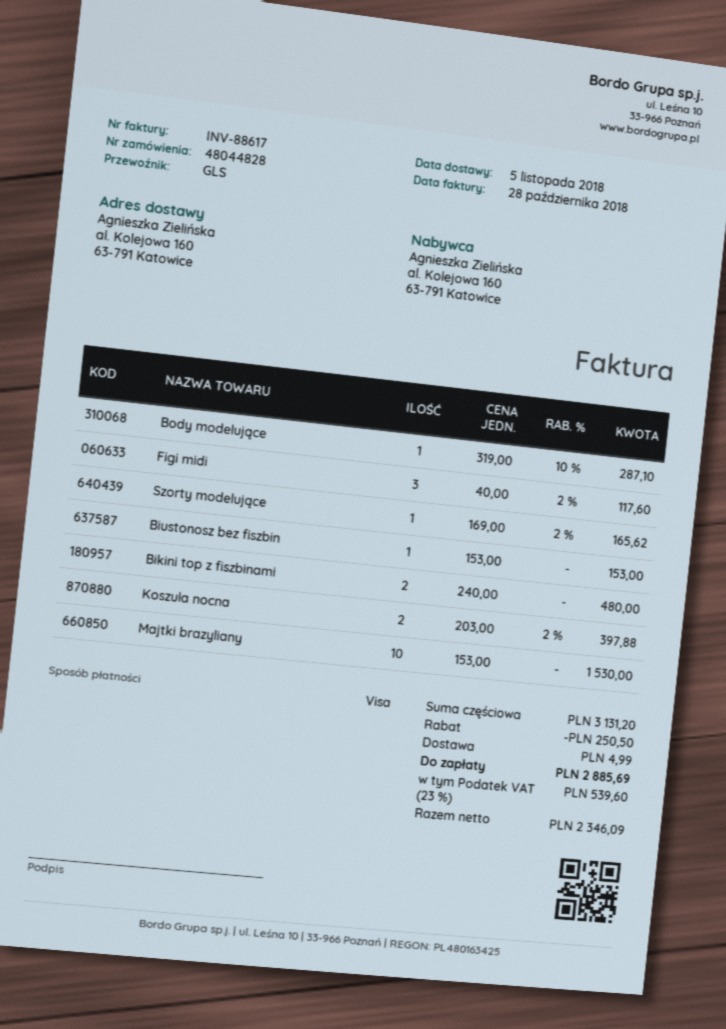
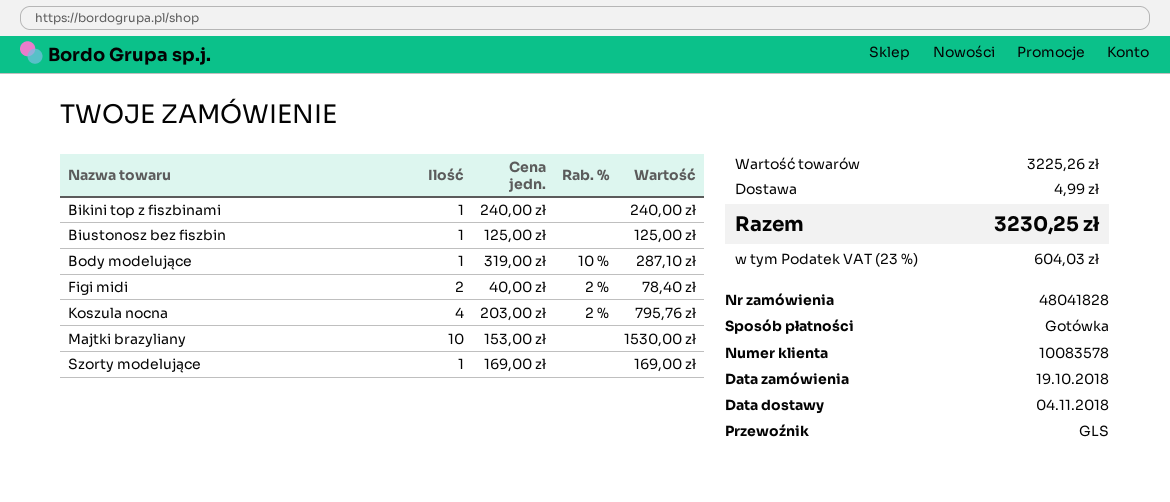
order number: 48044828 -> 48041828
delivery date: 2018-11-05 -> 2018-11-04
payment method: Visa -> cash
Figi midi: 3 x 40.00 - 2% = 117.60 -> 2 x 40.00 - 2% = 78.40
Szorty modelujące: 1 x 169.00 - 2% = 165.62 -> 1 x 169.00 = 169.00
Biustonosz bez fiszbin: 1 x 153.00 = 153.00 -> 1 x 125.00 = 125.00
Bikini top z fiszbinami: 2 x 240.00 = 480.00 -> 1 x 240.00 = 240.00
Koszula nocna: 2 x 203.00 - 2% = 397.88 -> 4 x 203.00 - 2% = 795.76
subtotal: 3131.20 -> 3225.26
discount: 250.50 -> none
tax: 23% = 539.60 -> 23% = 604.03
total: 2885.69 -> 3230.25

